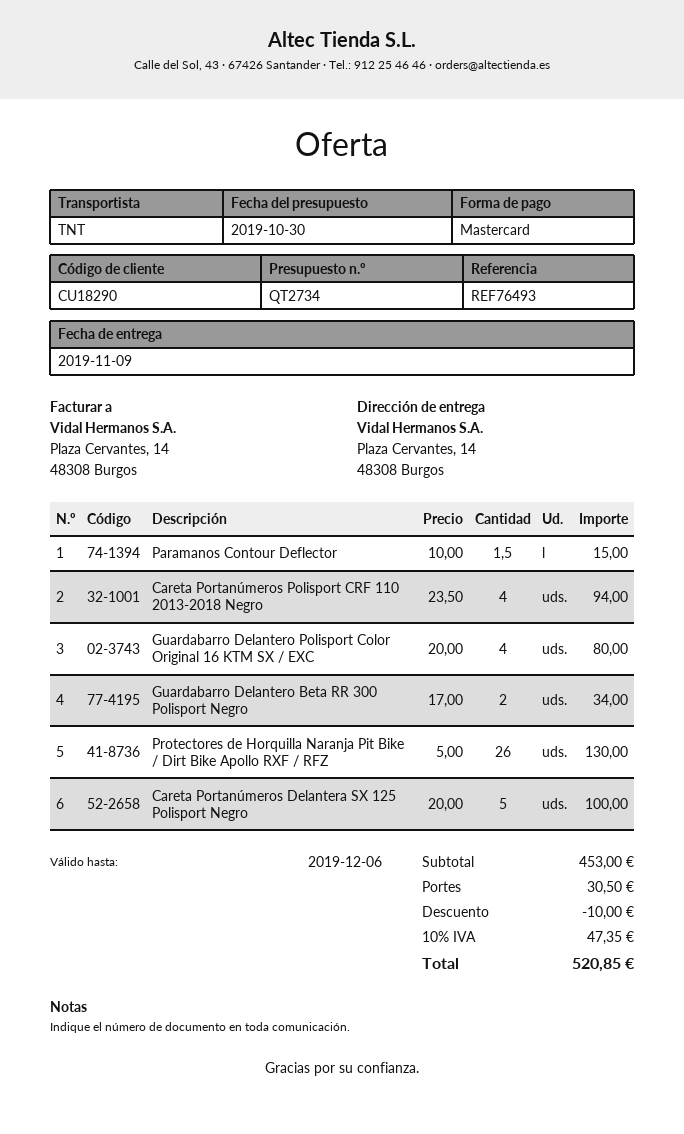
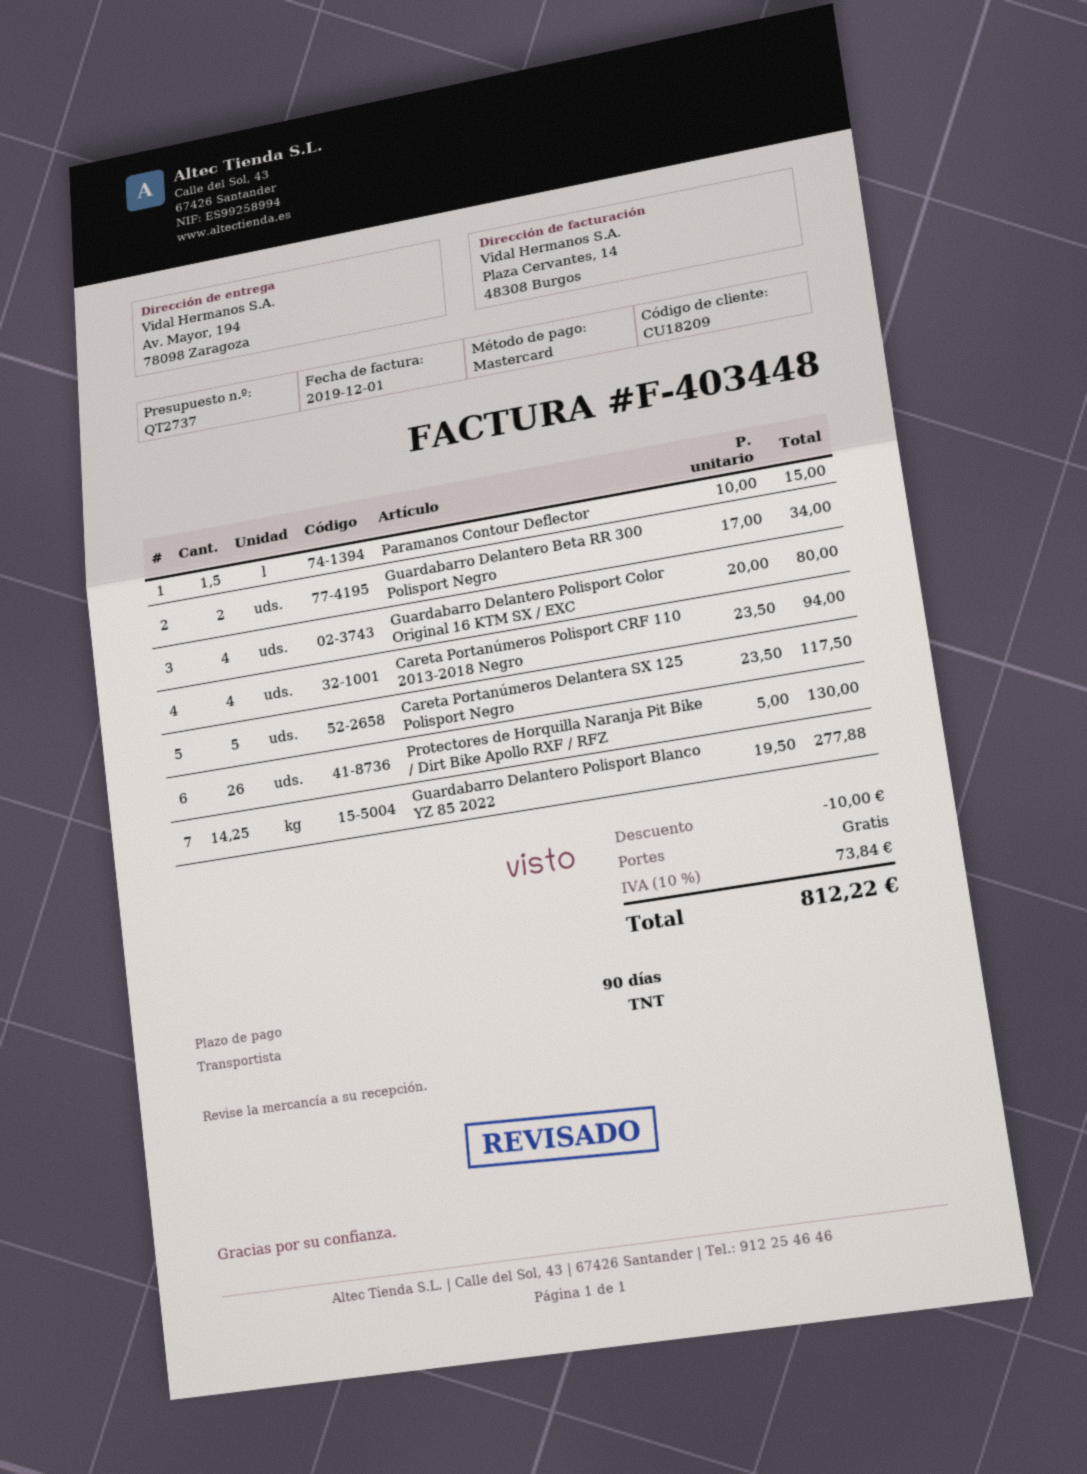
quote number: QT2734 -> QT2737
customer number: CU18290 -> CU18209
ship to: Plaza Cervantes, 14, 48308 Burgos -> Av. Mayor, 194, 78098 Zaragoza
Careta Portanúmeros Delantera SX 125 Polisport Negro: 5 x 20.00 = 100.00 -> 5 x 23.50 = 117.50
Guardabarro Delantero Polisport Blanco YZ 85 2022: none -> 14.25 x 19.50 = 277.88
shipping: 30.50 -> 0.00
tax: 10% = 47.35 -> 10% = 73.84
total: 520.85 -> 812.22

